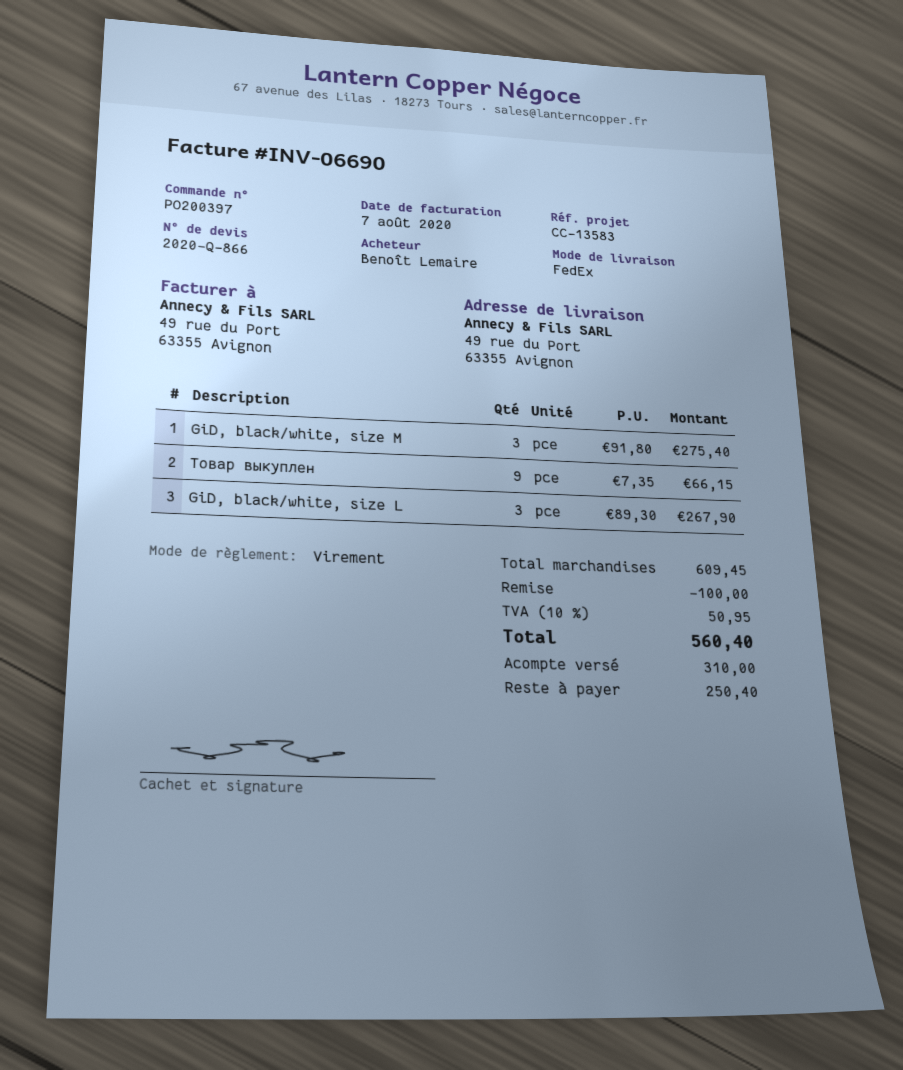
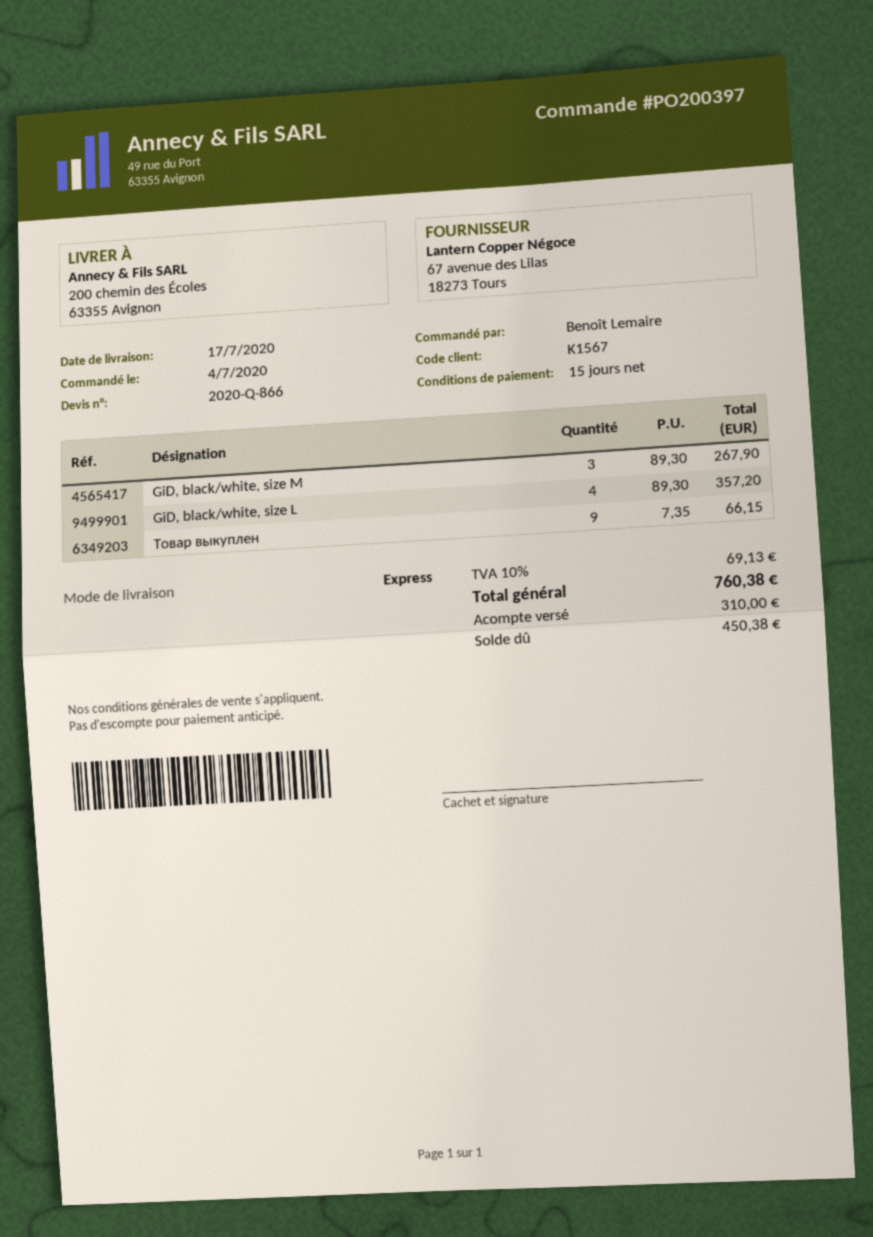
shipping method: FedEx -> express
ship to: 49 rue du Port, 63355 Avignon -> 200 chemin des Écoles, 63355 Avignon
GiD, black/white, size M: 3 x 91.80 = 275.40 -> 3 x 89.30 = 267.90
GiD, black/white, size L: 3 x 89.30 = 267.90 -> 4 x 89.30 = 357.20
discount: 100.00 -> none
tax: 10% = 50.95 -> 10% = 69.13
total: 560.40 -> 760.38
balance: 250.40 -> 450.38

